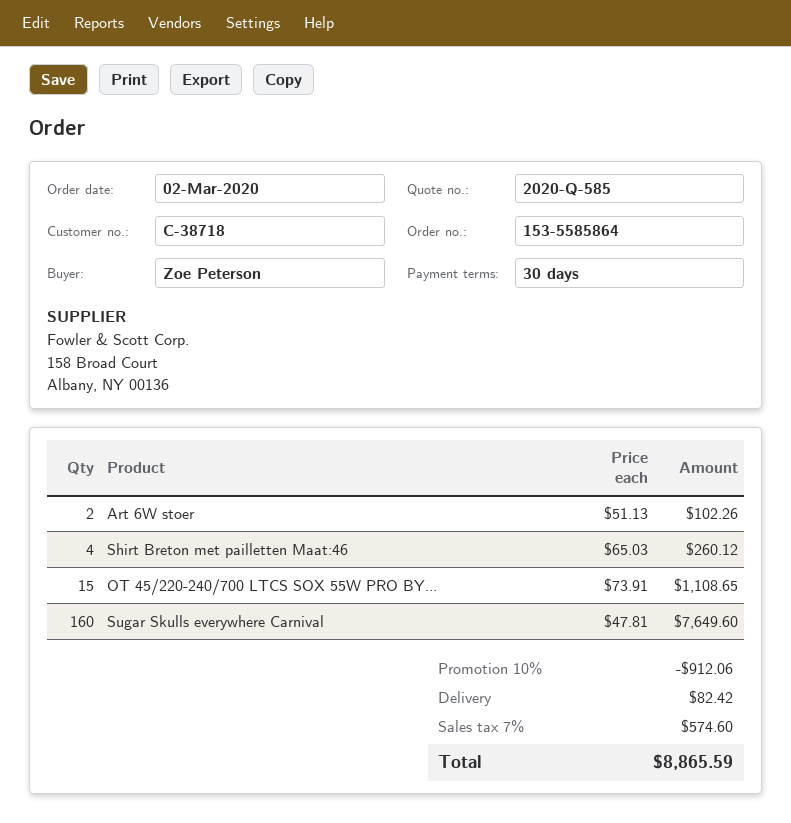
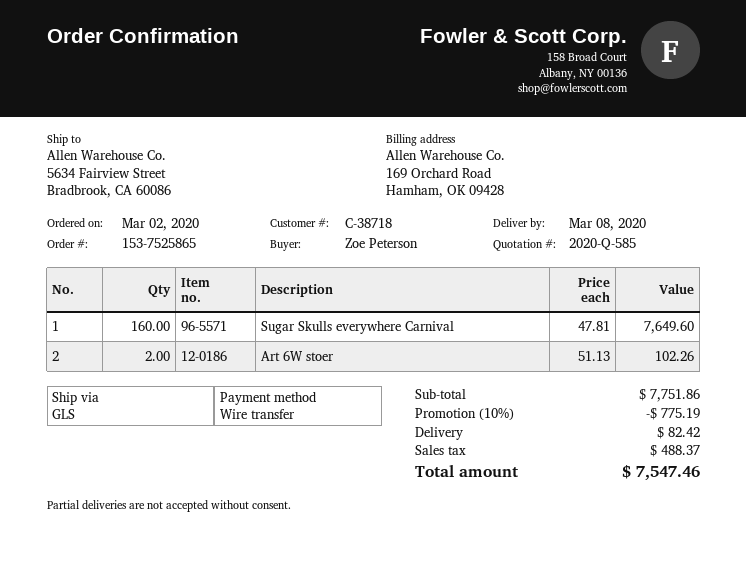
order number: 153-5585864 -> 153-7525865
Shirt Breton met pailletten Maat:46: 4 x 65.03 = 260.12 -> none
OT 45/220-240/700 LTCS SOX 55W PRO BY...: 15 x 73.91 = 1108.65 -> none
discount: 10% = 912.06 -> 10% = 775.19
tax: 574.60 -> 488.37
total: 8865.59 -> 7547.46

